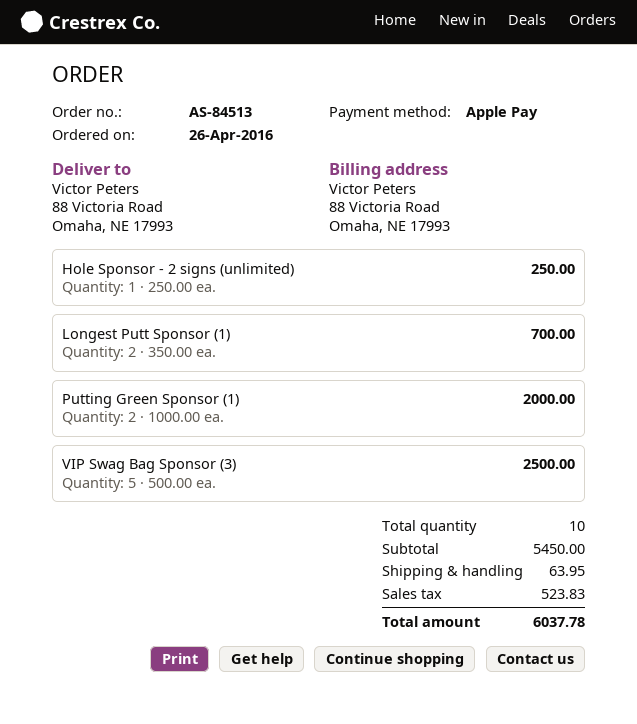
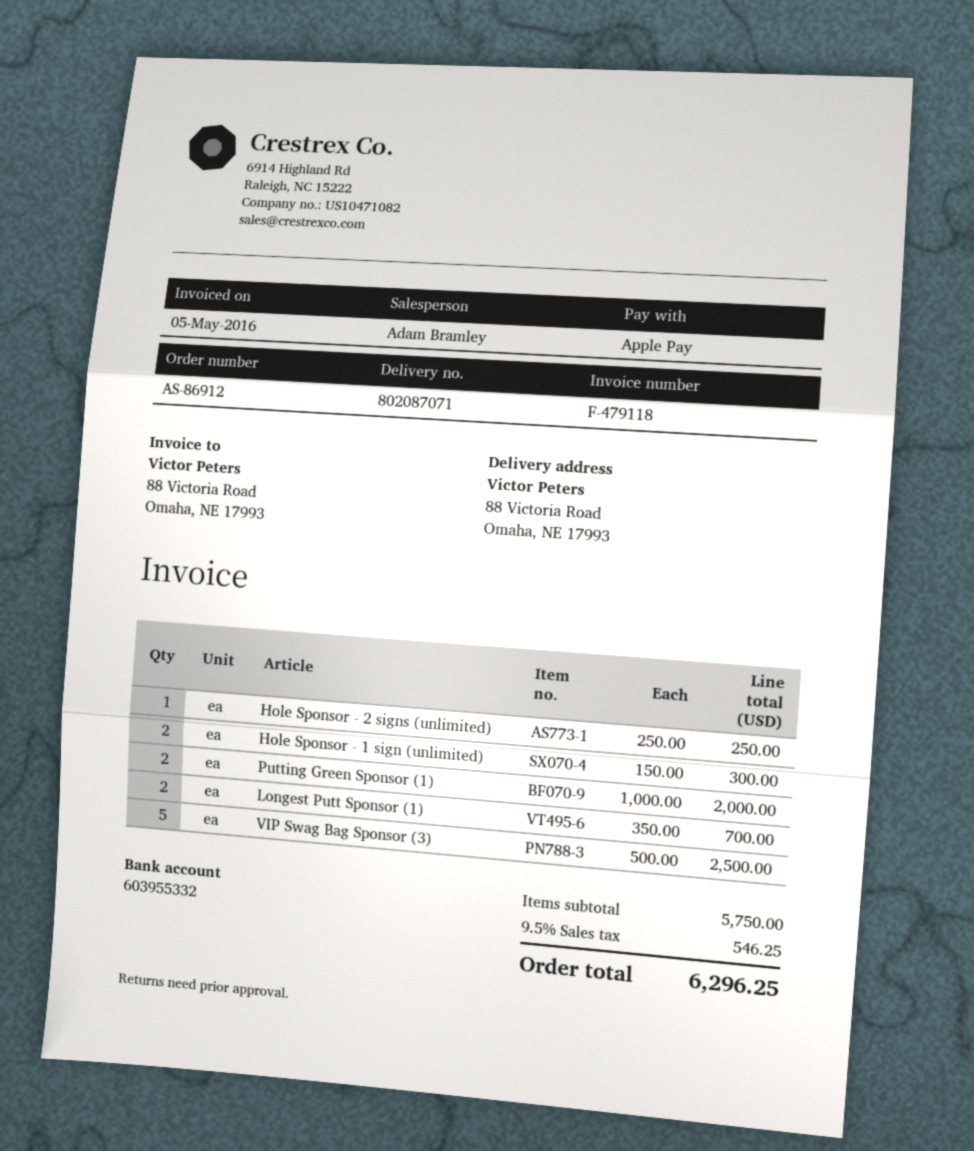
order number: AS-84513 -> AS-86912
Hole Sponsor - 1 sign (unlimited): none -> 2 x 150.00 = 300.00
subtotal: 5450.00 -> 5750.00
shipping: 63.95 -> none
tax: 523.83 -> 546.25
total: 6037.78 -> 6296.25

